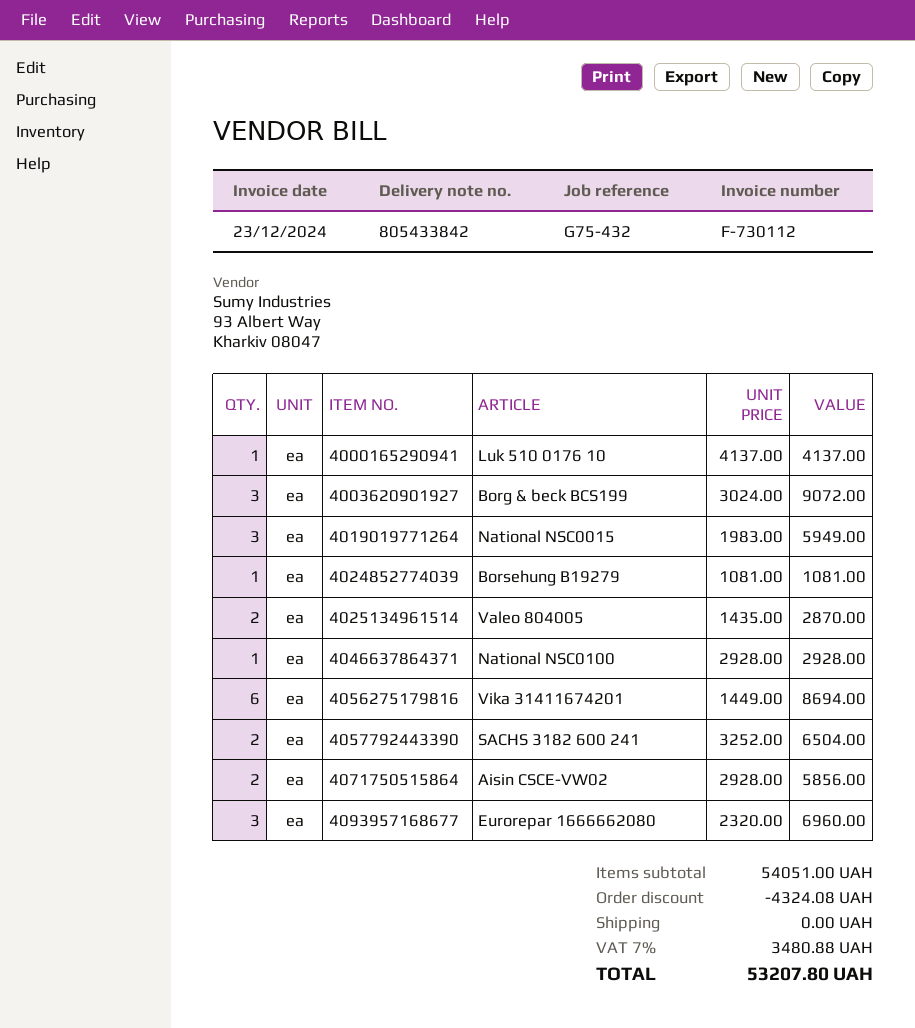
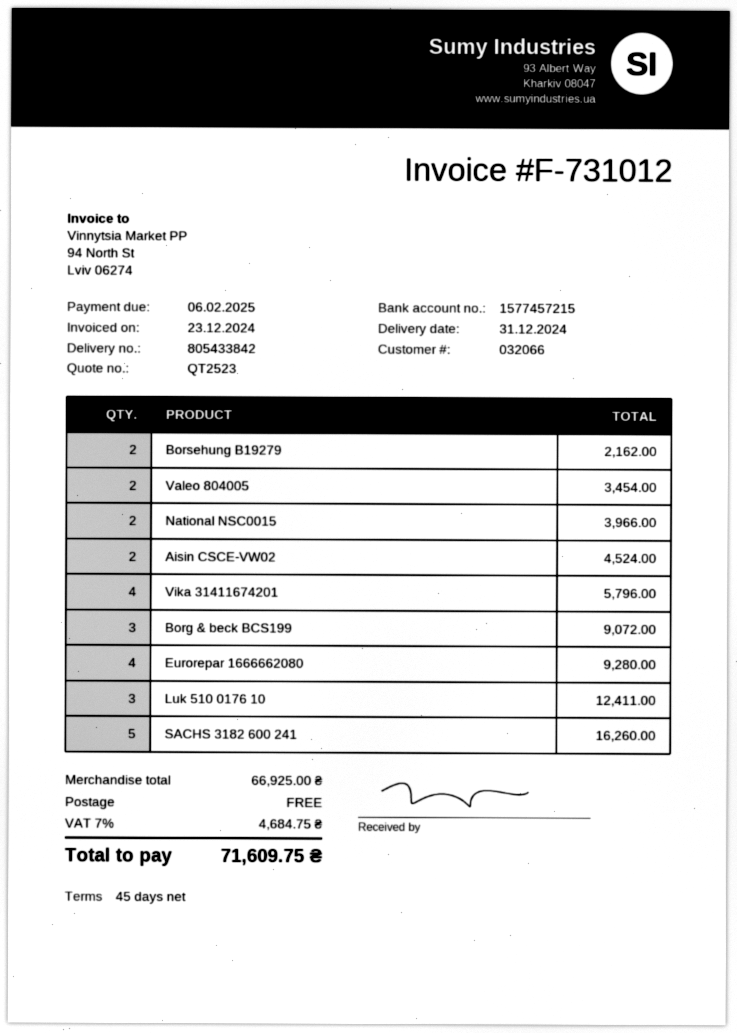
invoice number: F-730112 -> F-731012
Luk 510 0176 10: 1 for 4137.00 -> 3 for 12411.00
National NSC0015: 3 for 5949.00 -> 2 for 3966.00
Borsehung B19279: 1 for 1081.00 -> 2 for 2162.00
Valeo 804005: 2 for 2870.00 -> 2 for 3454.00
National NSC0100: 1 for 2928.00 -> none
Vika 31411674201: 6 for 8694.00 -> 4 for 5796.00
SACHS 3182 600 241: 2 for 6504.00 -> 5 for 16260.00
Aisin CSCE-VW02: 2 for 5856.00 -> 2 for 4524.00
Eurorepar 1666662080: 3 for 6960.00 -> 4 for 9280.00
subtotal: 54051.00 -> 66925.00
discount: 4324.08 -> none
tax: 7% = 3480.88 -> 7% = 4684.75
total: 53207.80 -> 71609.75

